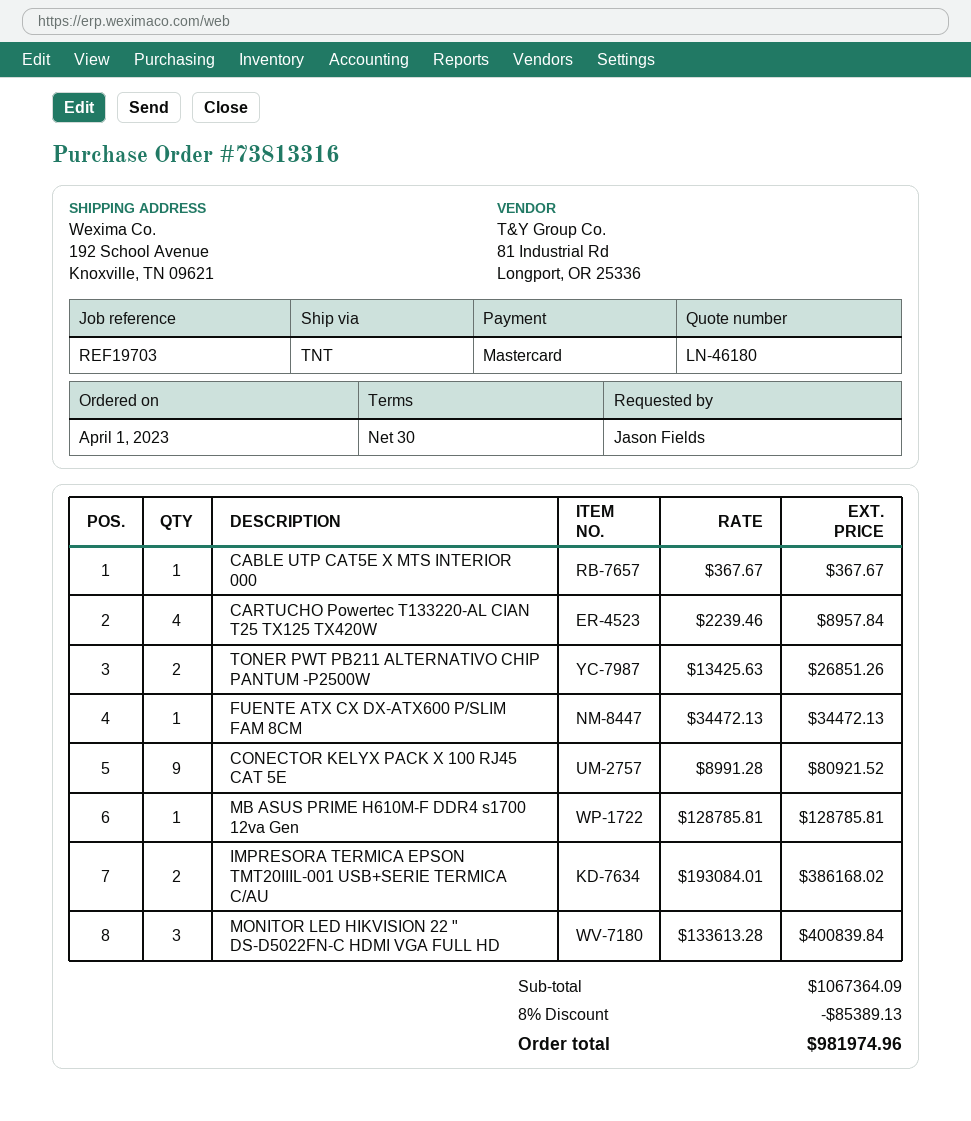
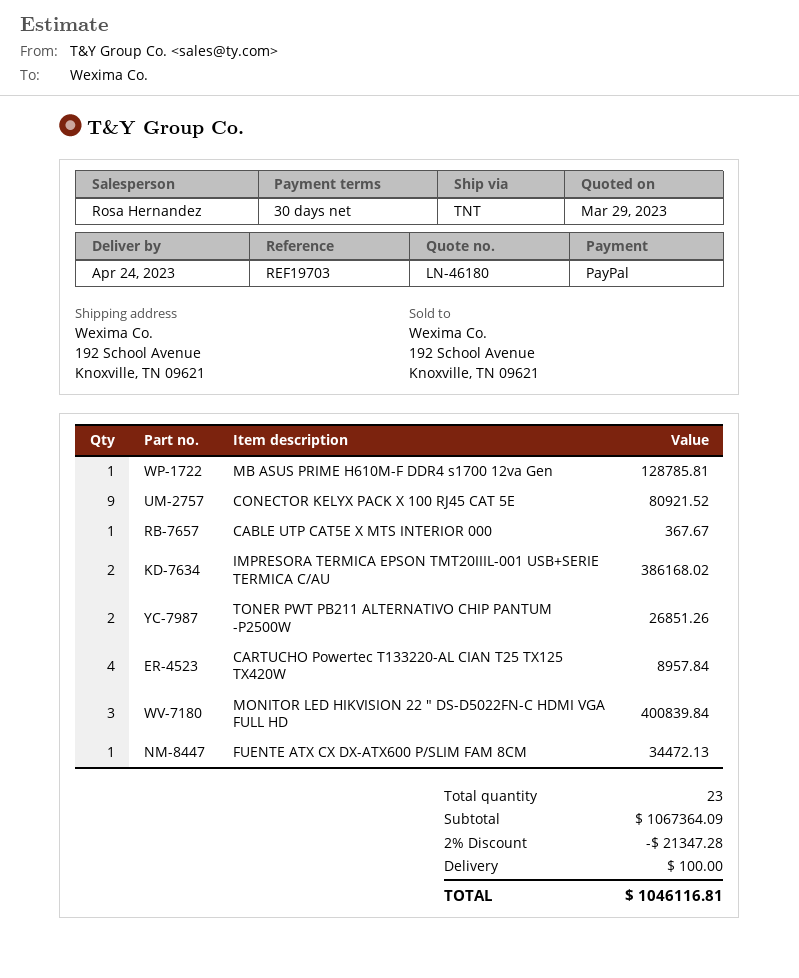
payment method: Mastercard -> PayPal
discount: 8% = 85389.13 -> 2% = 21347.28
shipping: none -> 100.00
total: 981974.96 -> 1046116.81

